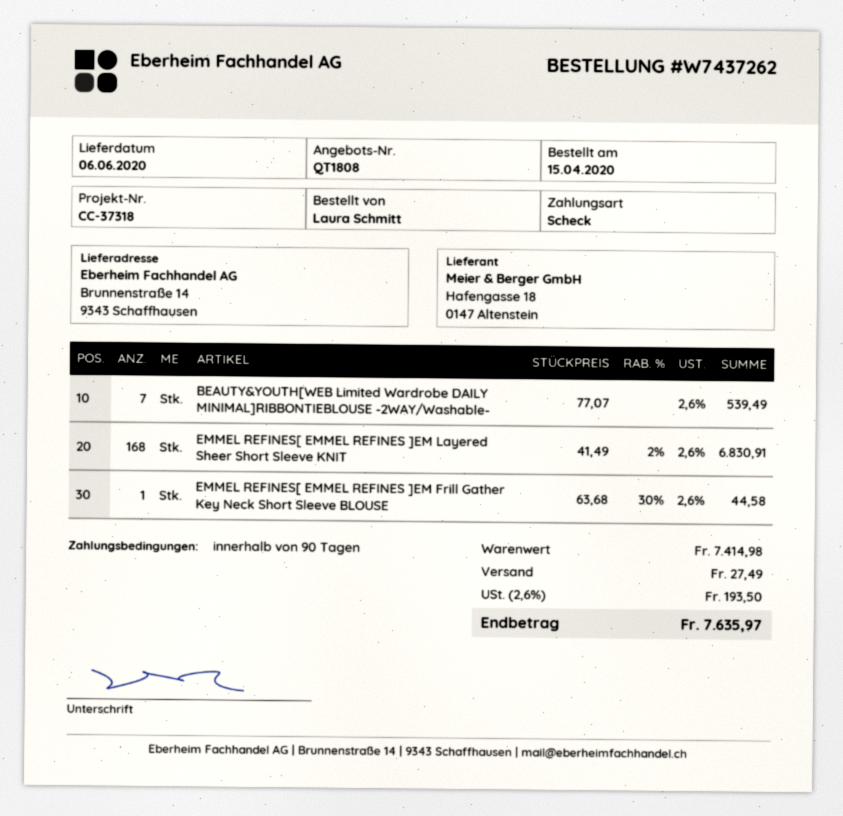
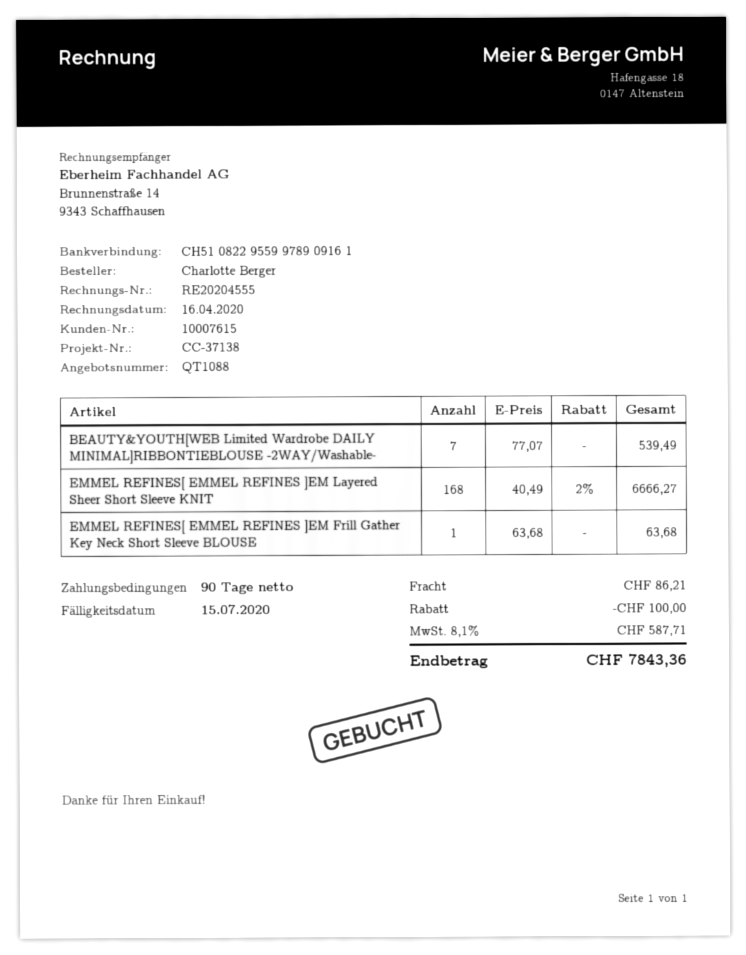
quote number: QT1808 -> QT1088
reference: CC-37318 -> CC-37138
ordered by: Laura Schmitt -> Charlotte Berger
EMMEL REFINES[ EMMEL REFINES ]EM Layered Sheer Short Sleeve KNIT: 168 x 41.49 - 2% = 6830.91 -> 168 x 40.49 - 2% = 6666.27
EMMEL REFINES[ EMMEL REFINES ]EM Frill Gather Key Neck Short Sleeve BLOUSE: 1 x 63.68 - 30% = 44.58 -> 1 x 63.68 = 63.68
discount: none -> 100.00
shipping: 27.49 -> 86.21
tax: 2.6% = 193.50 -> 8.1% = 587.71
total: 7635.97 -> 7843.36

